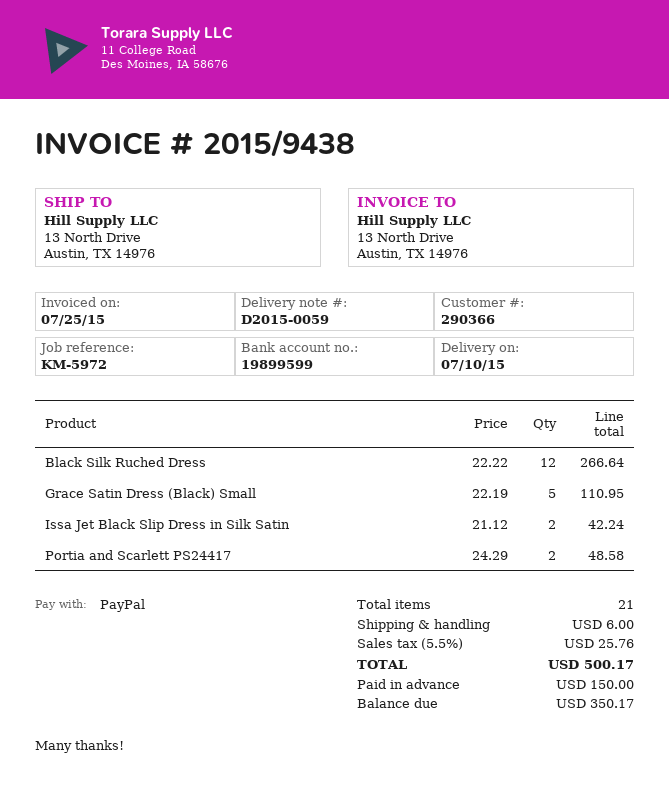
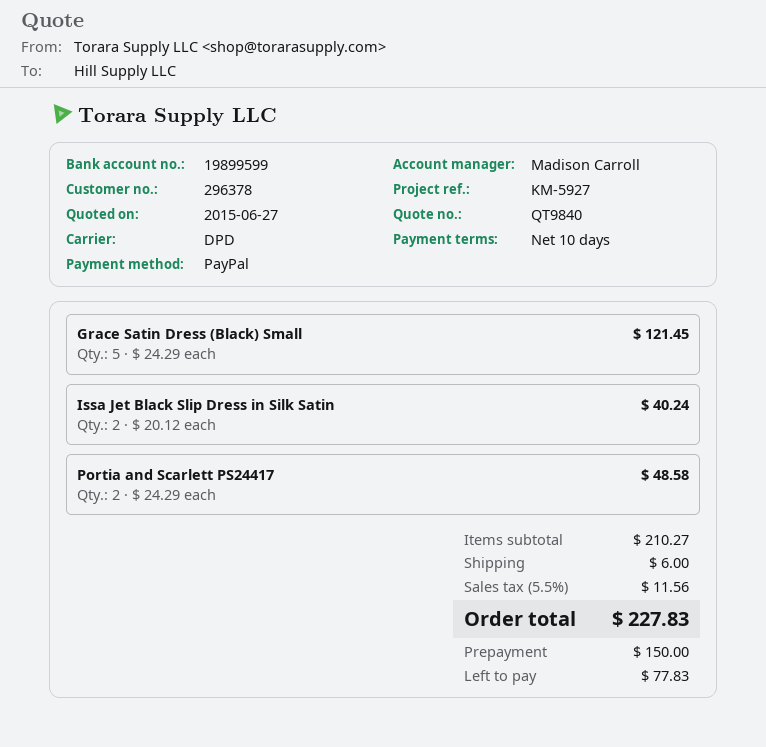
customer number: 290366 -> 296378
reference: KM-5972 -> KM-5927
Black Silk Ruched Dress: 12 x 22.22 = 266.64 -> none
Grace Satin Dress (Black) Small: 5 x 22.19 = 110.95 -> 5 x 24.29 = 121.45
Issa Jet Black Slip Dress in Silk Satin: 2 x 21.12 = 42.24 -> 2 x 20.12 = 40.24
tax: 5.5% = 25.76 -> 5.5% = 11.56
total: 500.17 -> 227.83
balance: 350.17 -> 77.83

